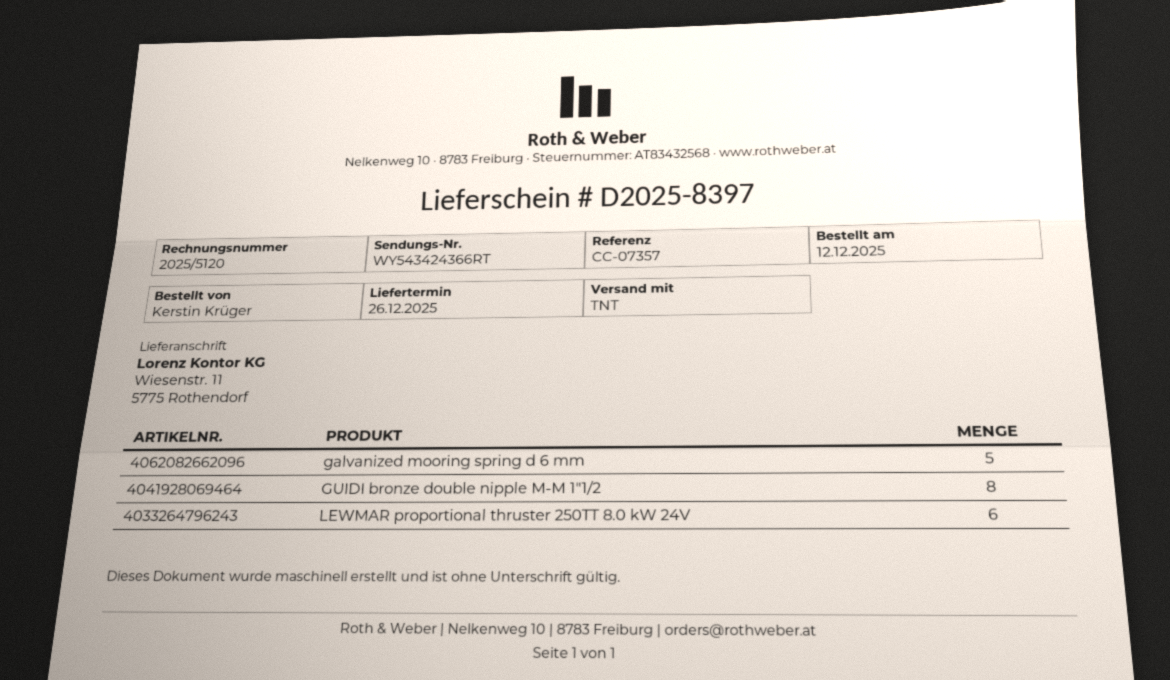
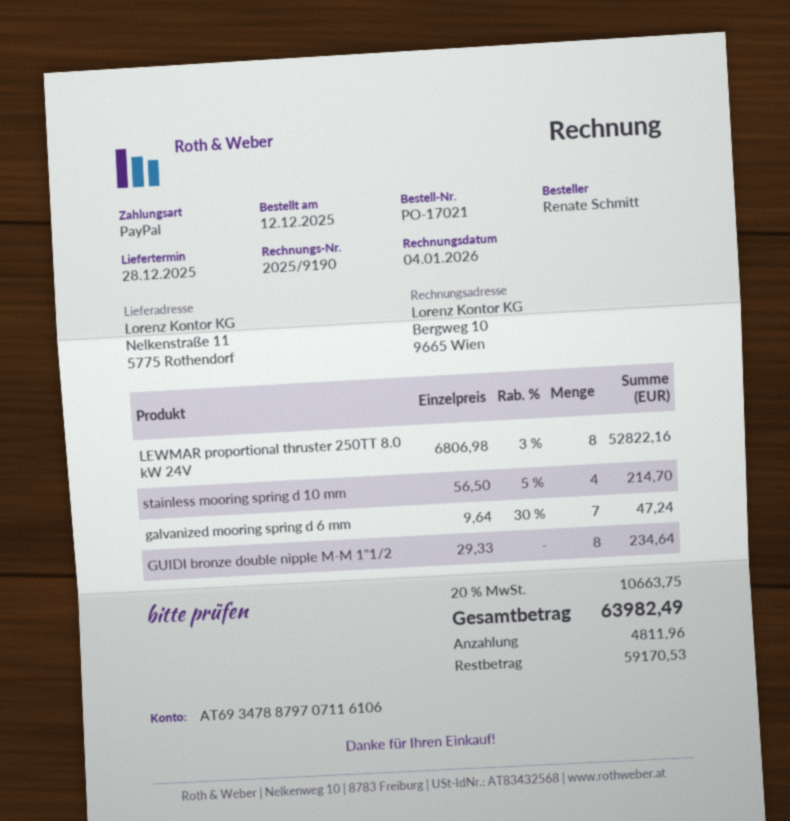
delivery date: 2025-12-26 -> 2025-12-28
invoice number: 2025/5120 -> 2025/9190
ordered by: Kerstin Krüger -> Renate Schmitt
ship to: Wiesenstr. 11, 5775 Rothendorf -> Nelkenstraße 11, 5775 Rothendorf
galvanized mooring spring d 6 mm: 5 -> 7
LEWMAR proportional thruster 250TT 8.0 kW 24V: 6 -> 8
stainless mooring spring d 10 mm: none -> 4

